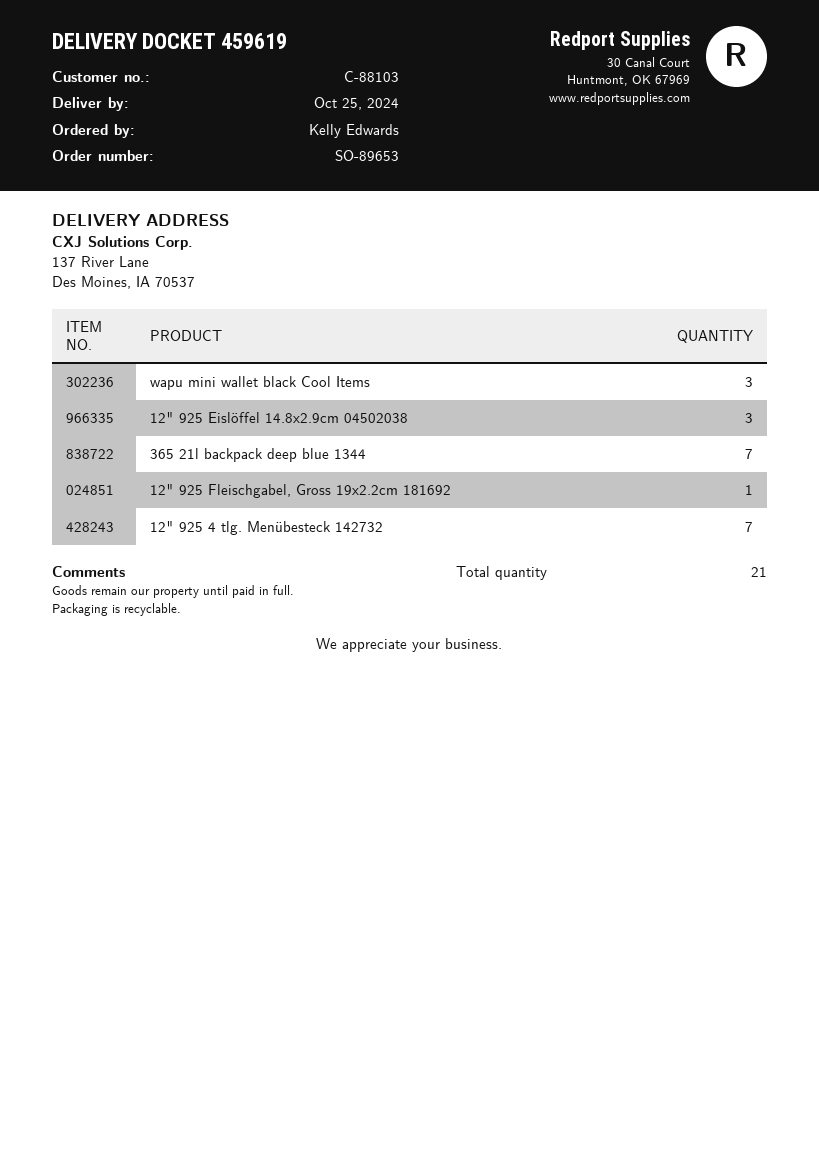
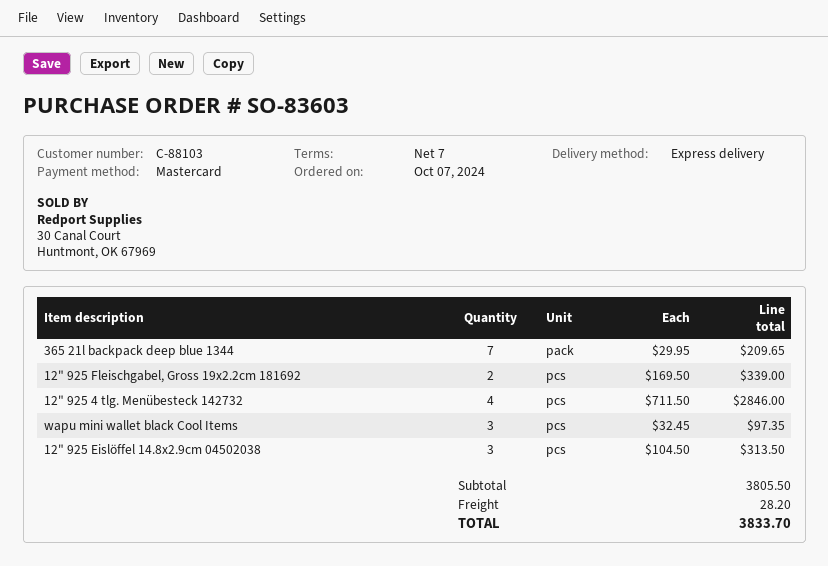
order number: SO-89653 -> SO-83603
12" 925 Fleischgabel, Gross 19x2.2cm 181692: 1 -> 2
12" 925 4 tlg. Menübesteck 142732: 7 -> 4

